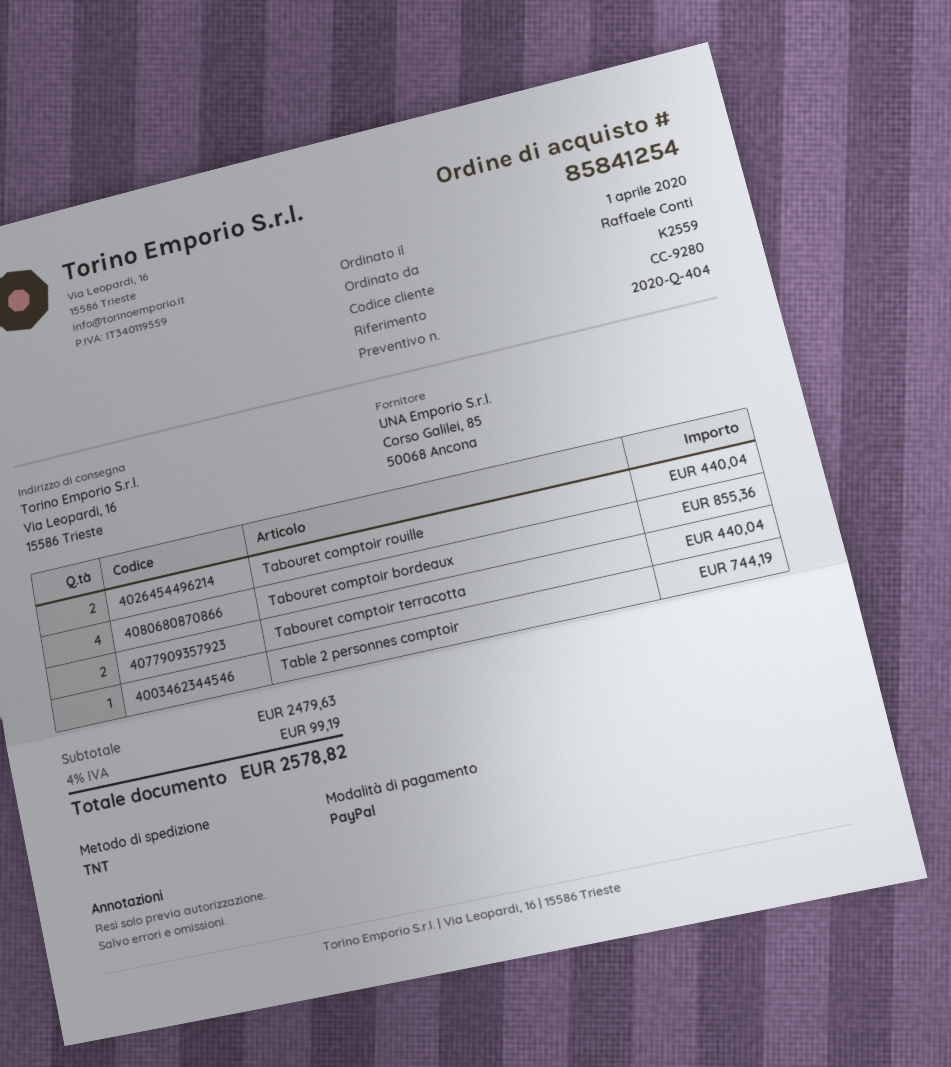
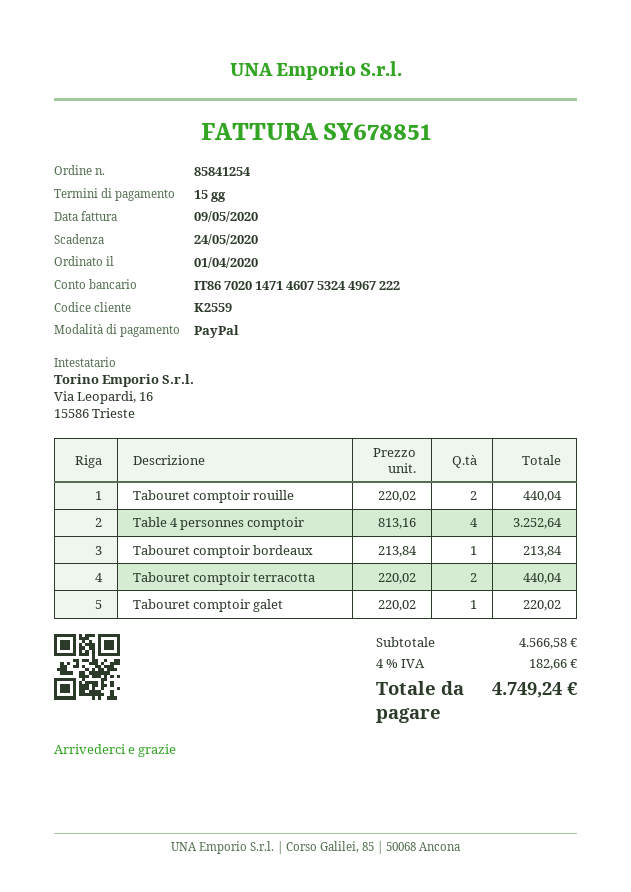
Tabouret comptoir bordeaux: 4 for 855.36 -> 1 for 213.84
Table 2 personnes comptoir: 1 for 744.19 -> none
Table 4 personnes comptoir: none -> 4 for 3252.64
Tabouret comptoir galet: none -> 1 for 220.02
subtotal: 2479.63 -> 4566.58
tax: 4% = 99.19 -> 4% = 182.66
total: 2578.82 -> 4749.24

